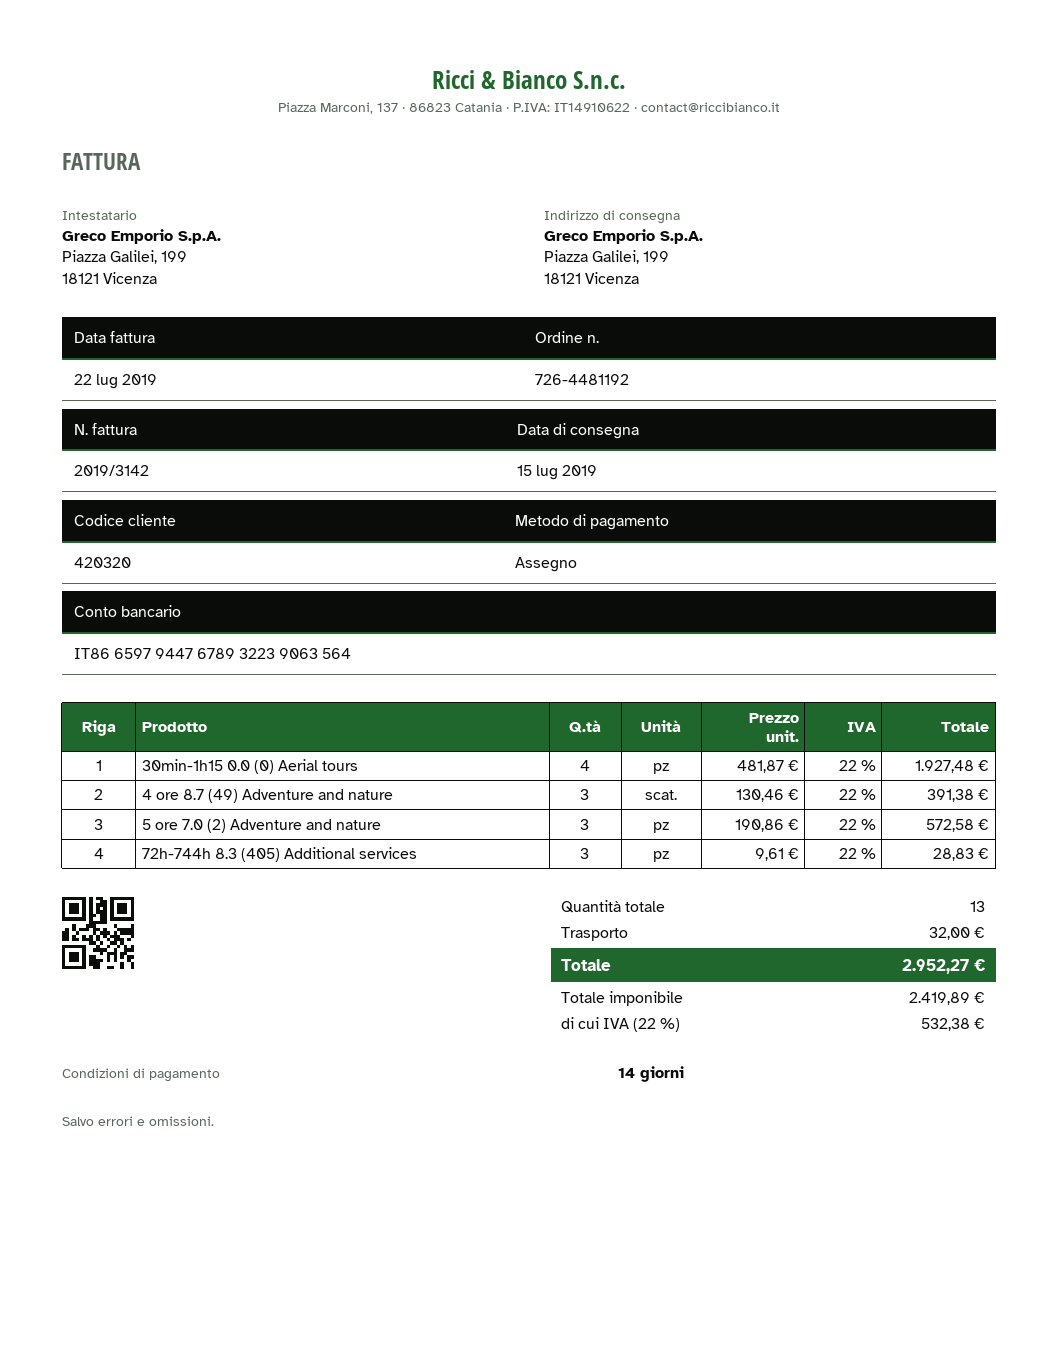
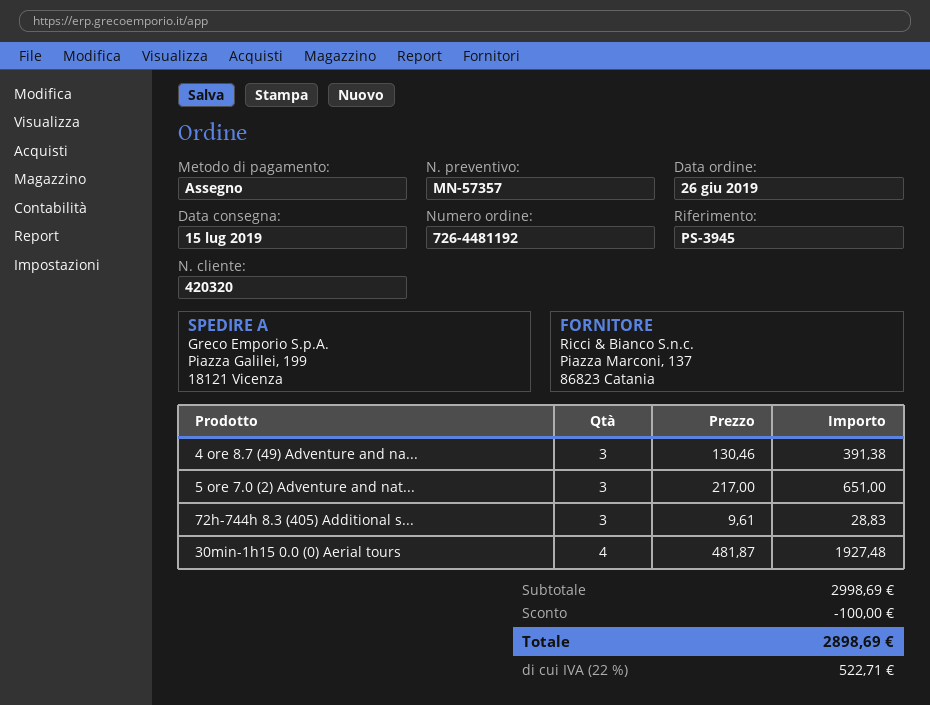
5 ore 7.0 (2) Adventure and nature: 3 x 190.86 = 572.58 -> 3 x 217.00 = 651.00
discount: none -> 100.00
shipping: 32.00 -> none
tax: 22% = 532.38 -> 22% = 522.71
total: 2952.27 -> 2898.69

